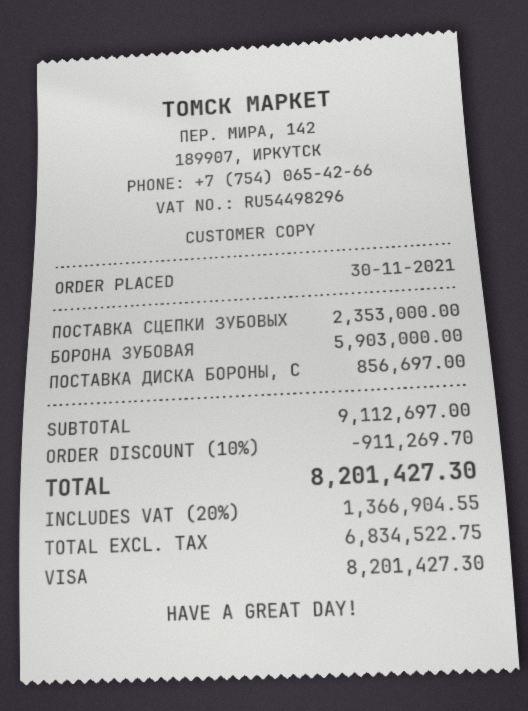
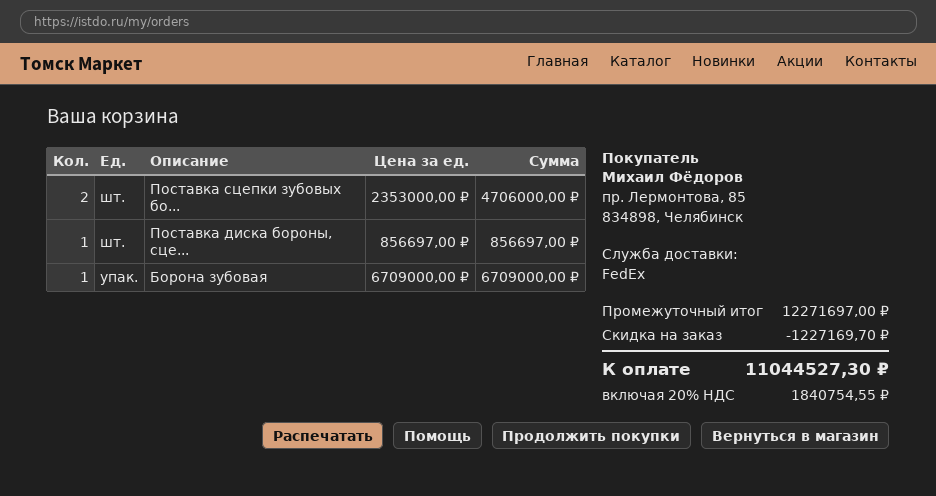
ПОСТАВКА СЦЕПКИ ЗУБОВЫХ: 1 x 2353000.00 = 2353000.00 -> 2 x 2353000.00 = 4706000.00
БОРОНА ЗУБОВАЯ: 1 x 5903000.00 = 5903000.00 -> 1 x 6709000.00 = 6709000.00
subtotal: 9112697.00 -> 12271697.00
discount: 911269.70 -> 1227169.70
tax: 20% = 1366904.55 -> 20% = 1840754.55
total: 8201427.30 -> 11044527.30

